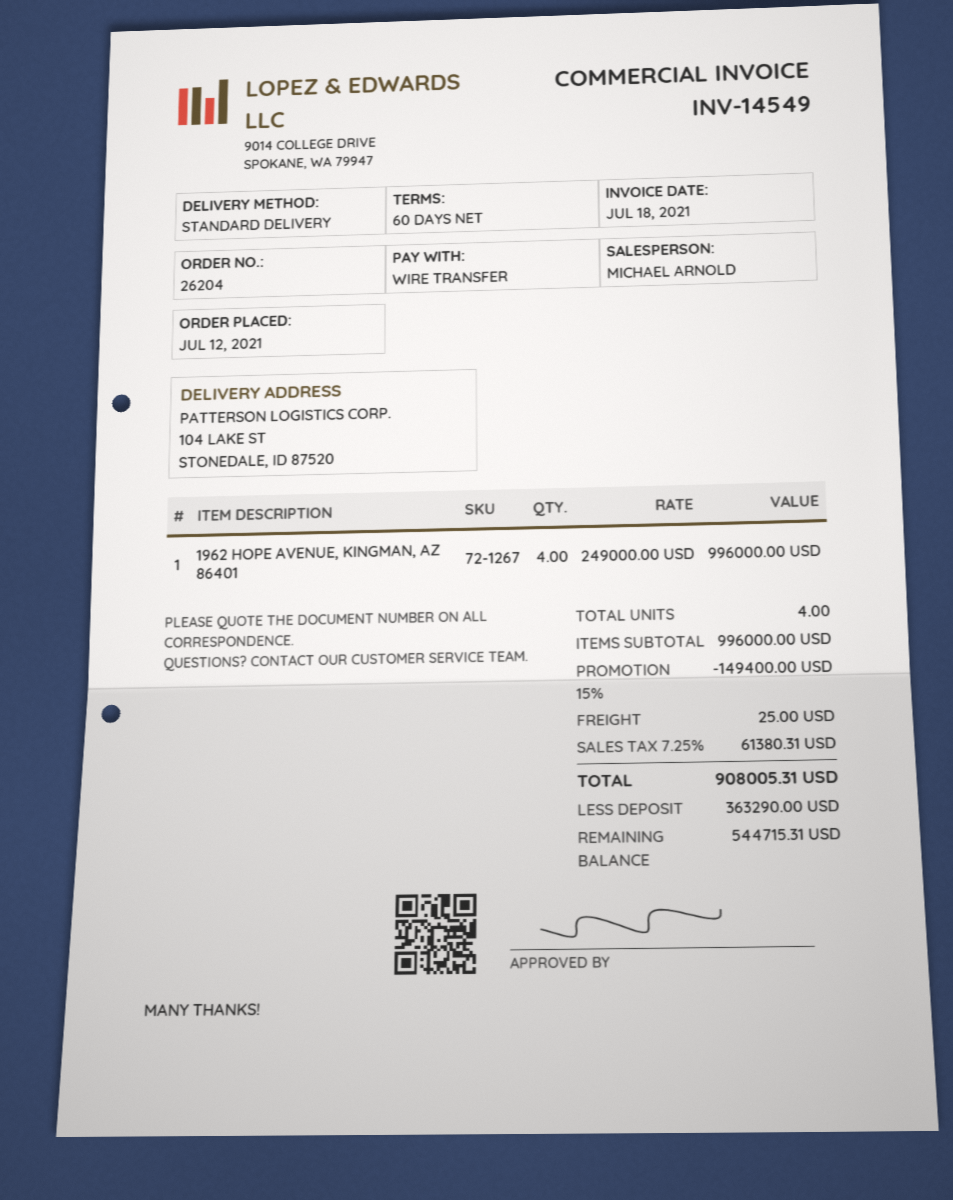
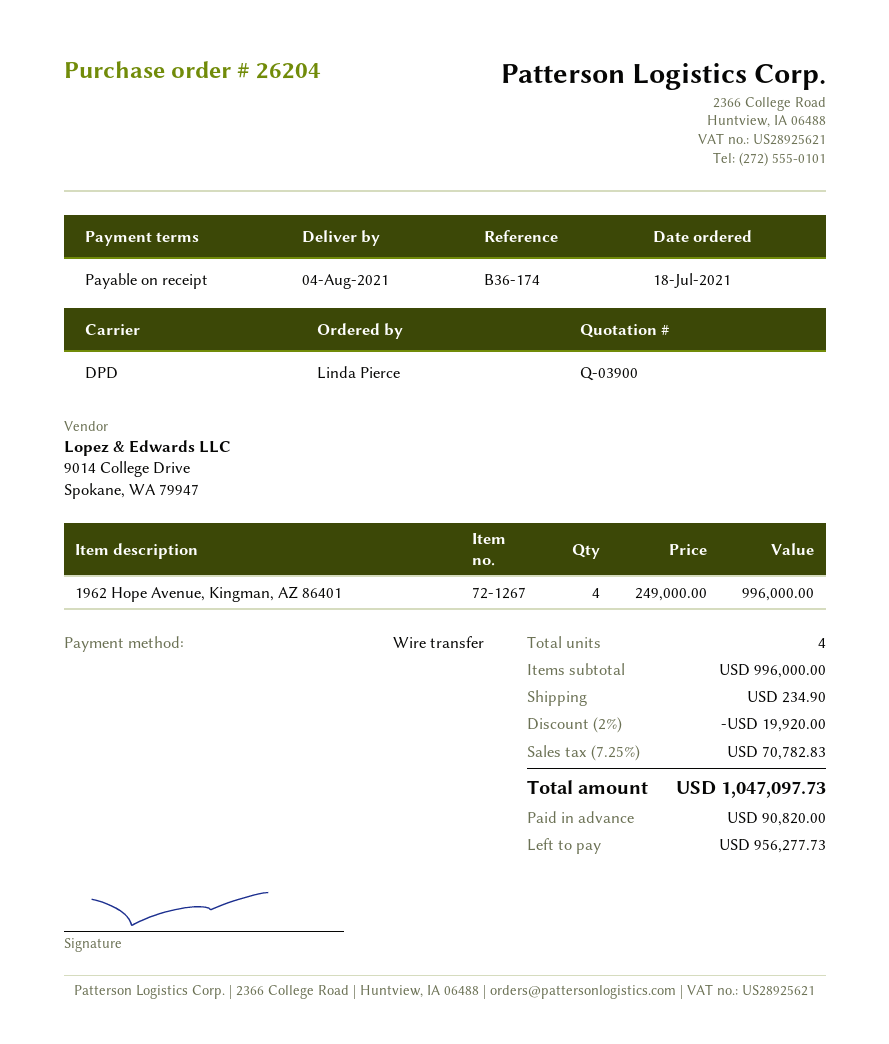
order date: 2021-07-12 -> 2021-07-18
payment terms: 60 days -> on receipt
shipping method: standard -> DPD
discount: 15% = 149400.00 -> 2% = 19920.00
shipping: 25.00 -> 234.90
tax: 7.25% = 61380.31 -> 7.25% = 70782.83
total: 908005.31 -> 1047097.73
deposit: 363290.00 -> 90820.00
balance: 544715.31 -> 956277.73

